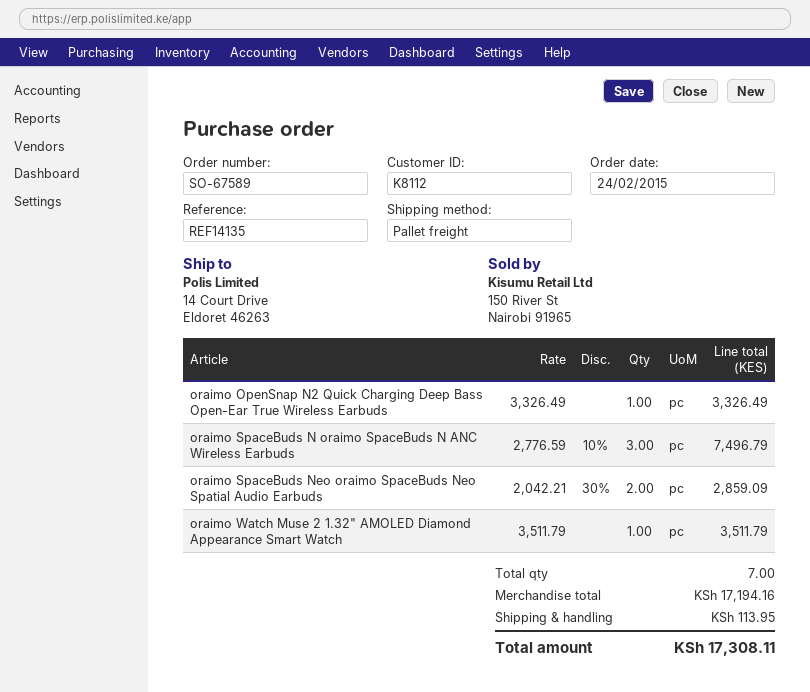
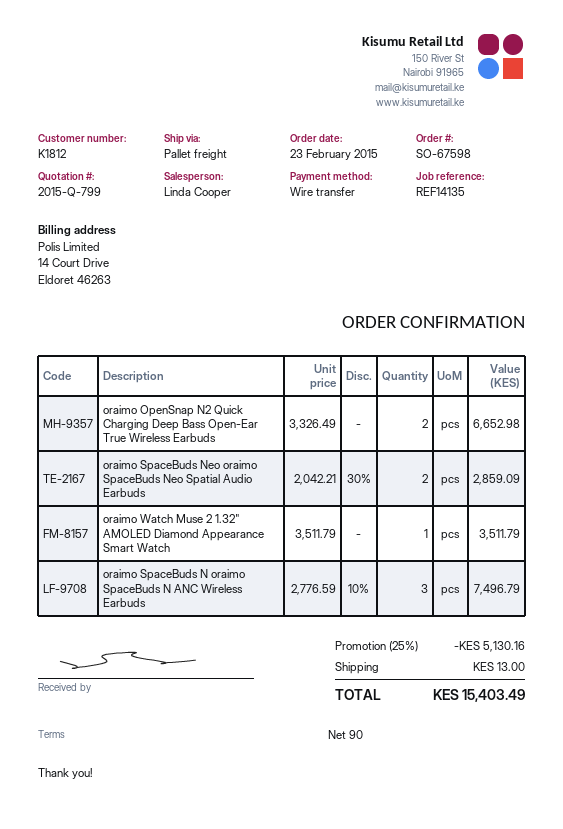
order number: SO-67589 -> SO-67598
order date: 2015-02-24 -> 2015-02-23
customer number: K8112 -> K1812
oraimo OpenSnap N2 Quick Charging Deep Bass Open-Ear True Wireless Earbuds: 1 x 3326.49 = 3326.49 -> 2 x 3326.49 = 6652.98
discount: none -> 25% = 5130.16
shipping: 113.95 -> 13.00
total: 17308.11 -> 15403.49

